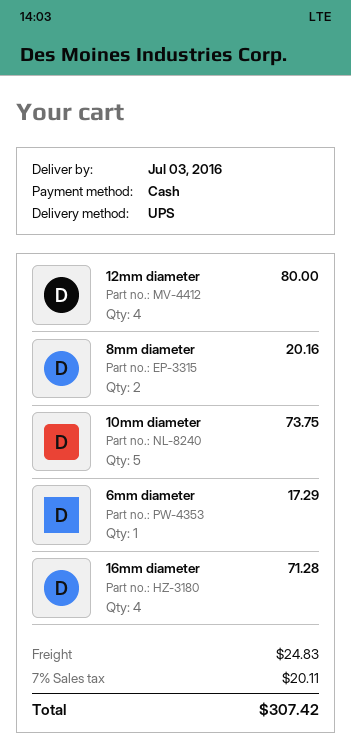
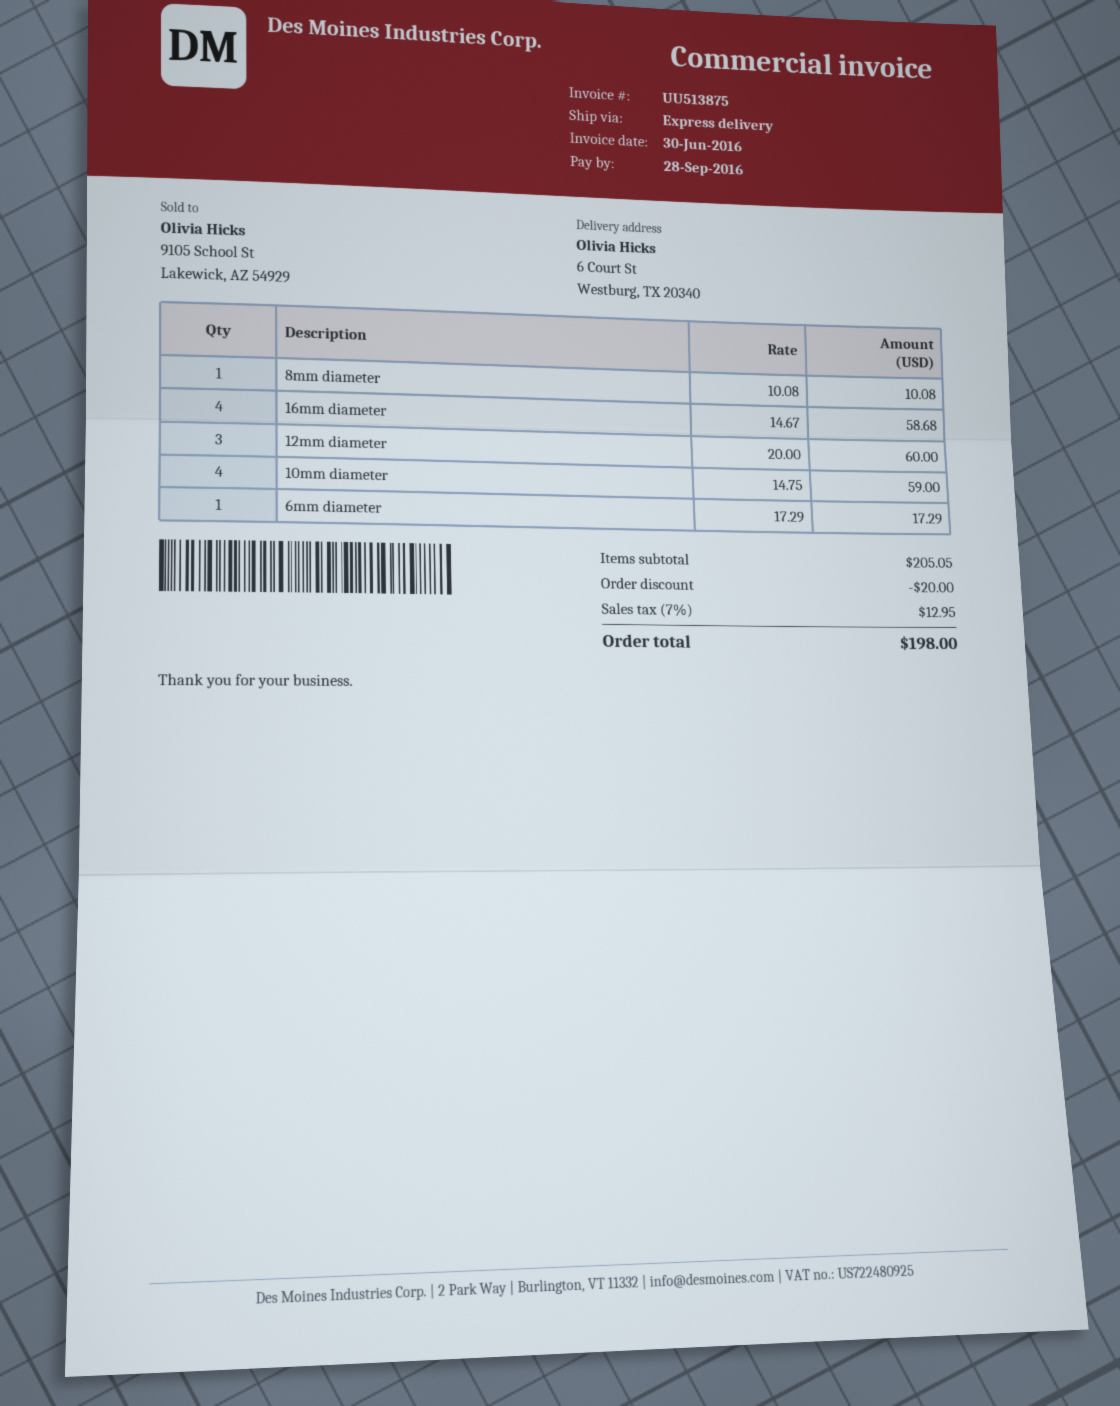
shipping method: UPS -> express
12mm diameter: 4 for 80.00 -> 3 for 60.00
8mm diameter: 2 for 20.16 -> 1 for 10.08
10mm diameter: 5 for 73.75 -> 4 for 59.00
16mm diameter: 4 for 71.28 -> 4 for 58.68
discount: none -> 20.00
shipping: 24.83 -> none
tax: 7% = 20.11 -> 7% = 12.95
total: 307.42 -> 198.00

